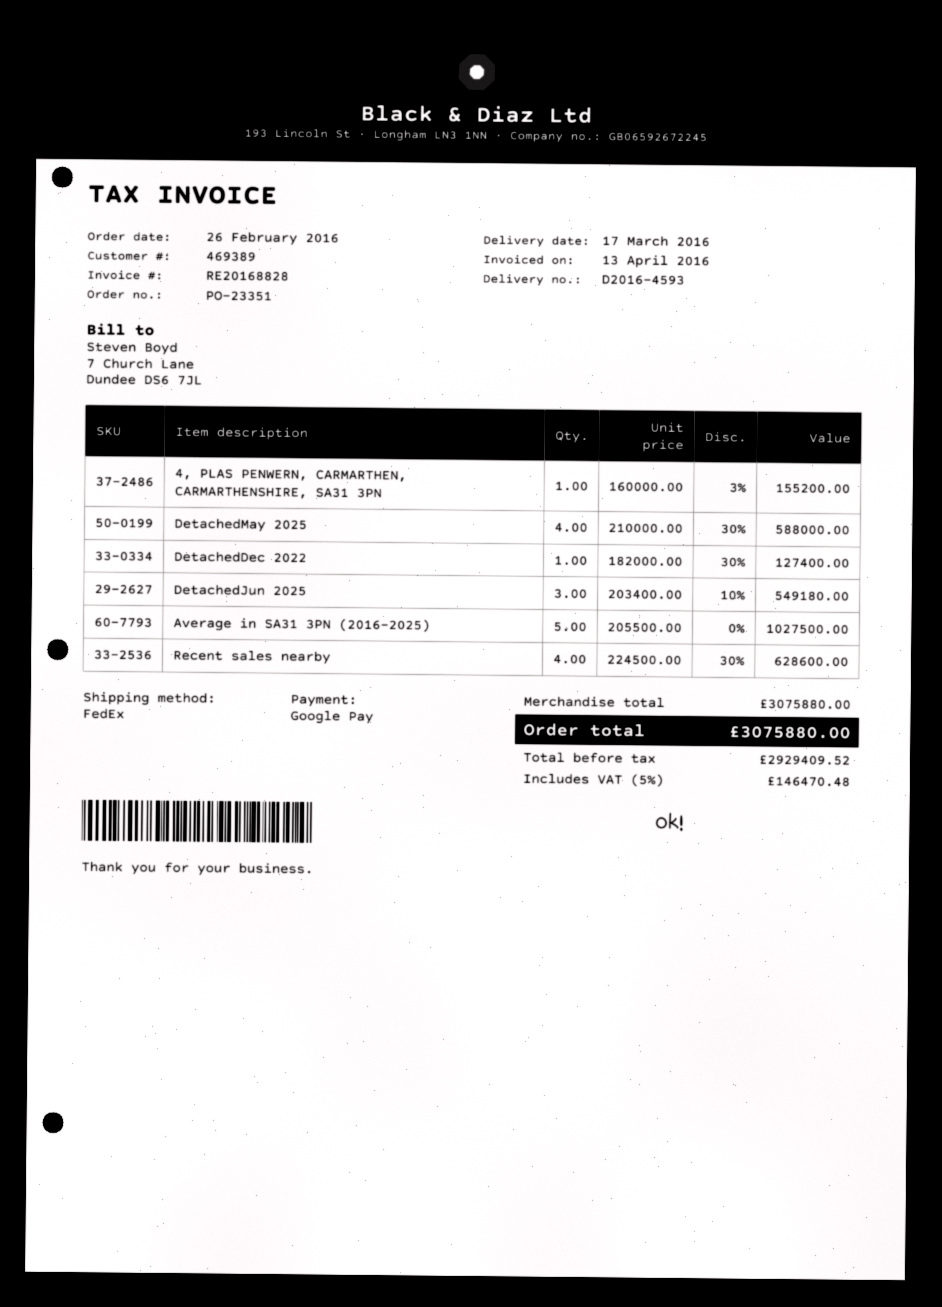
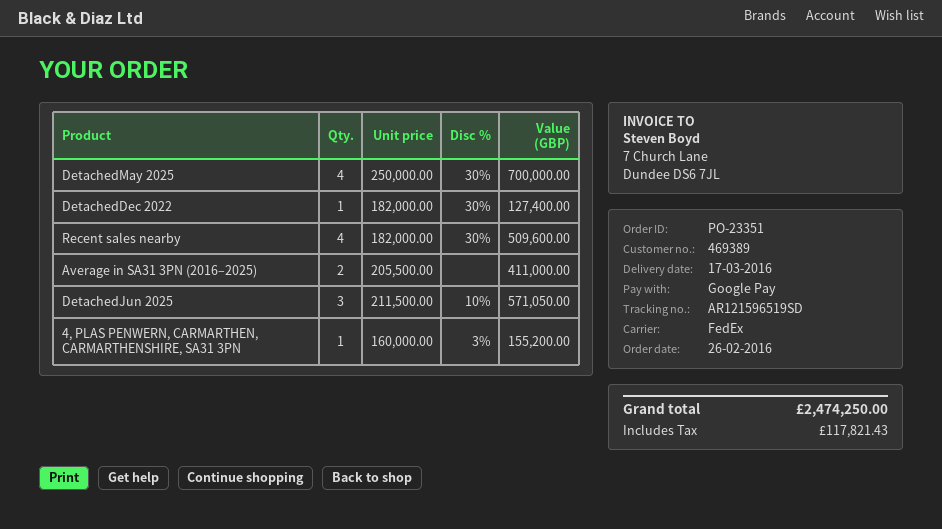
DetachedMay 2025: 4 x 210000.00 - 30% = 588000.00 -> 4 x 250000.00 - 30% = 700000.00
DetachedJun 2025: 3 x 203400.00 - 10% = 549180.00 -> 3 x 211500.00 - 10% = 571050.00
Average in SA31 3PN (2016–2025): 5 x 205500.00 = 1027500.00 -> 2 x 205500.00 = 411000.00
Recent sales nearby: 4 x 224500.00 - 30% = 628600.00 -> 4 x 182000.00 - 30% = 509600.00
tax: 146470.48 -> 117821.43
total: 3075880.00 -> 2474250.00

